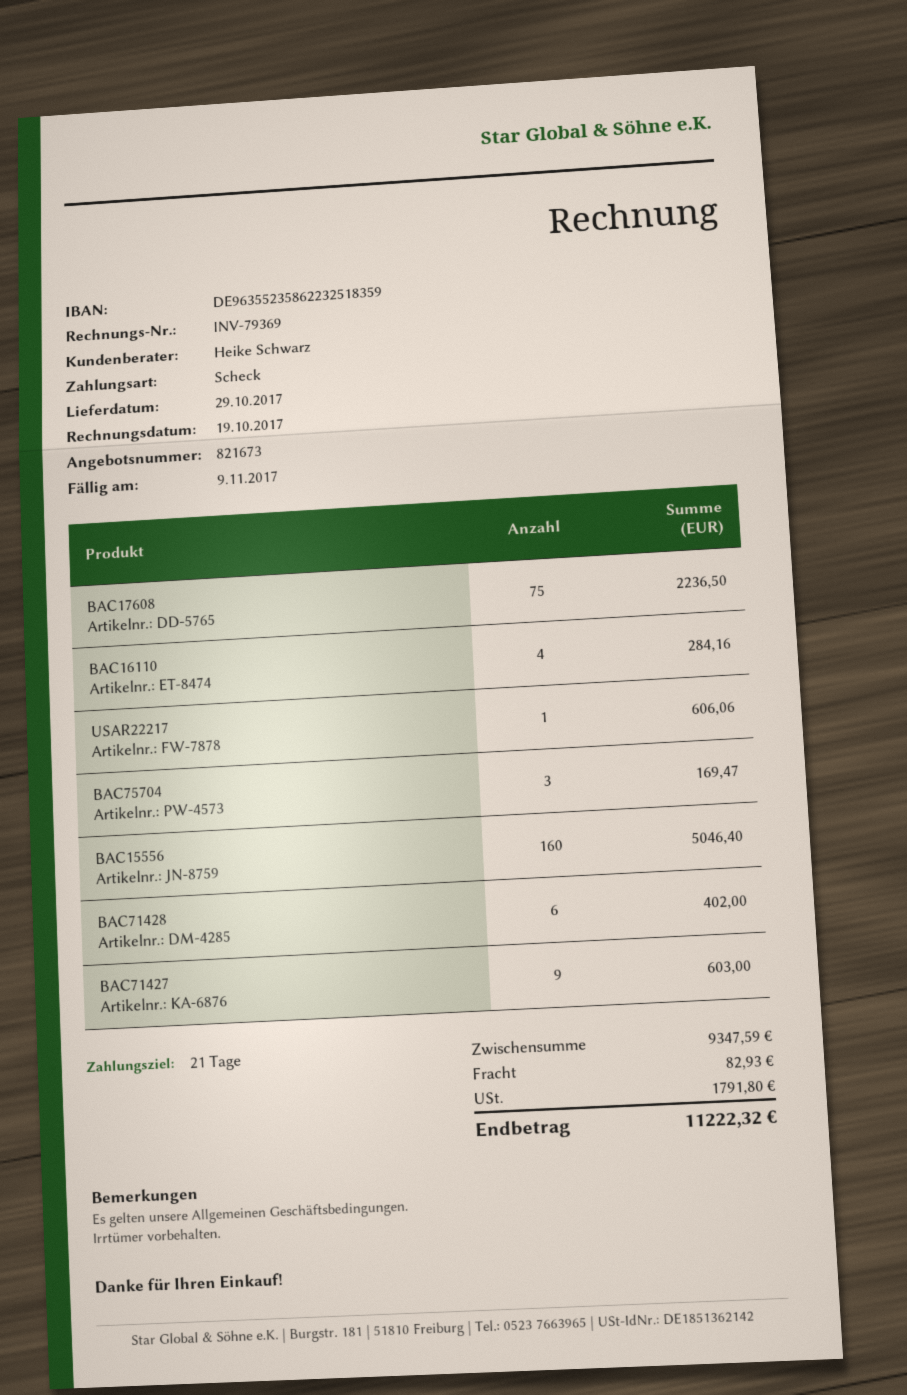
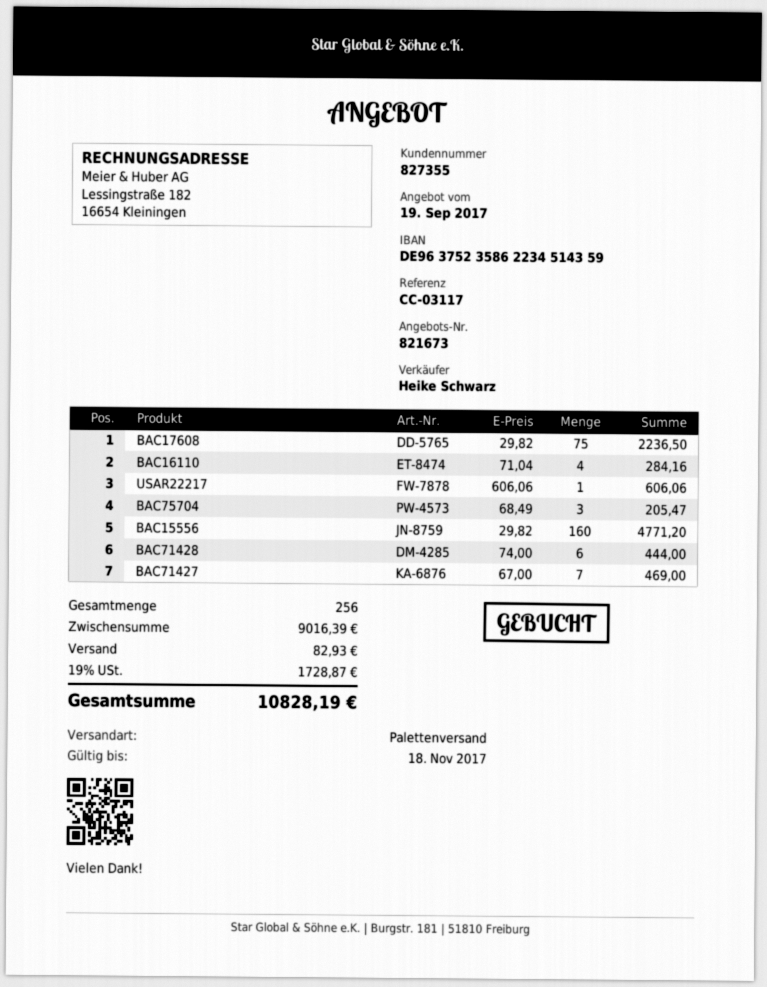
bank account: DE96355235862232518359 -> DE96375235862234514359
BAC75704: 3 for 169.47 -> 3 for 205.47
BAC15556: 160 for 5046.40 -> 160 for 4771.20
BAC71428: 6 for 402.00 -> 6 for 444.00
BAC71427: 9 for 603.00 -> 7 for 469.00
subtotal: 9347.59 -> 9016.39
tax: 1791.80 -> 1728.87
total: 11222.32 -> 10828.19

